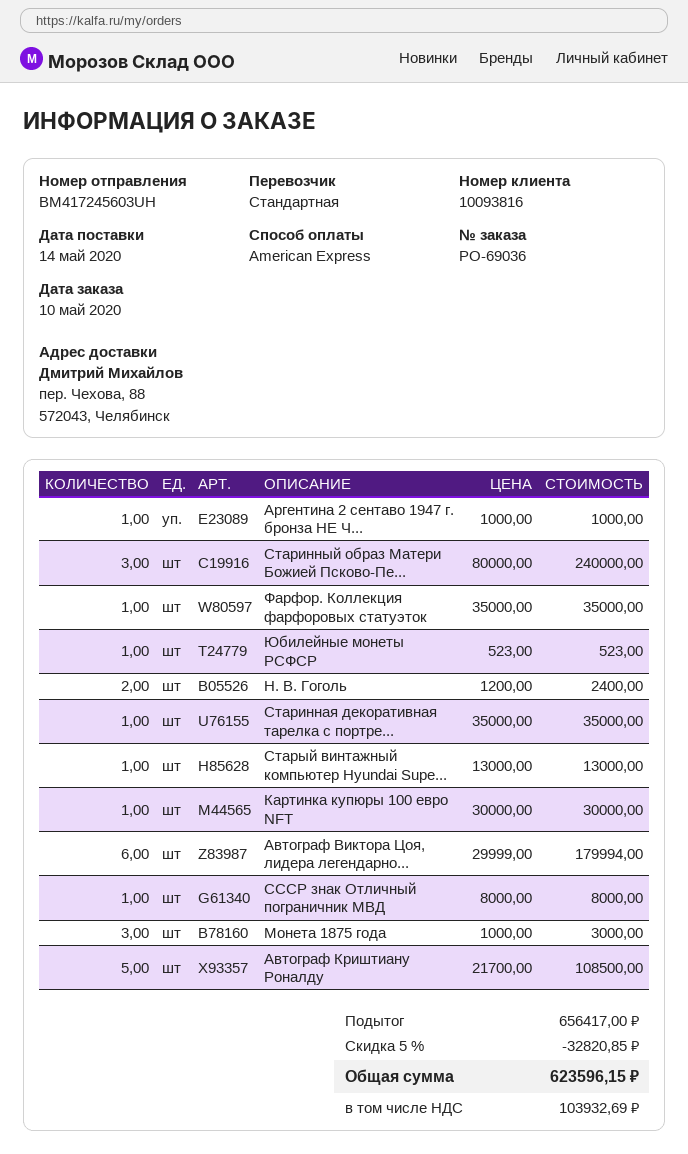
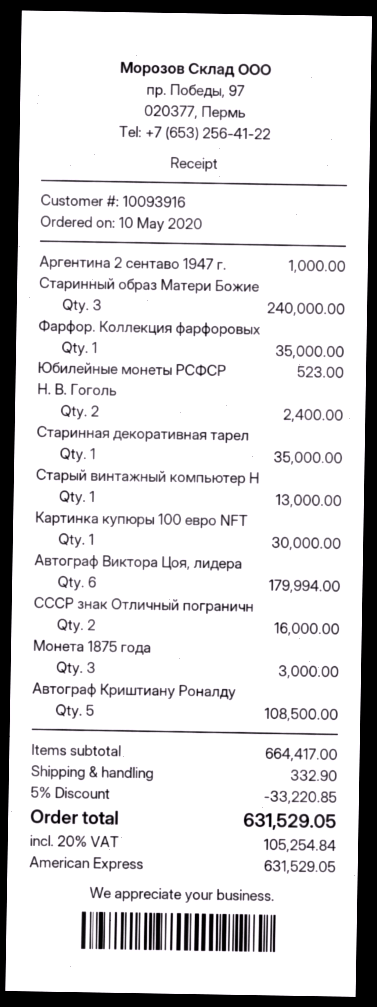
customer number: 10093816 -> 10093916
СССР знак Отличный пограничник МВД: 1 for 8000.00 -> 2 for 16000.00
subtotal: 656417.00 -> 664417.00
discount: 5% = 32820.85 -> 5% = 33220.85
shipping: none -> 332.90
tax: 103932.69 -> 105254.84
total: 623596.15 -> 631529.05

